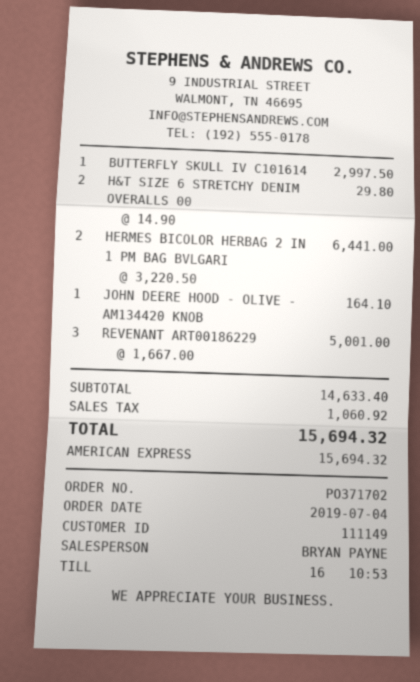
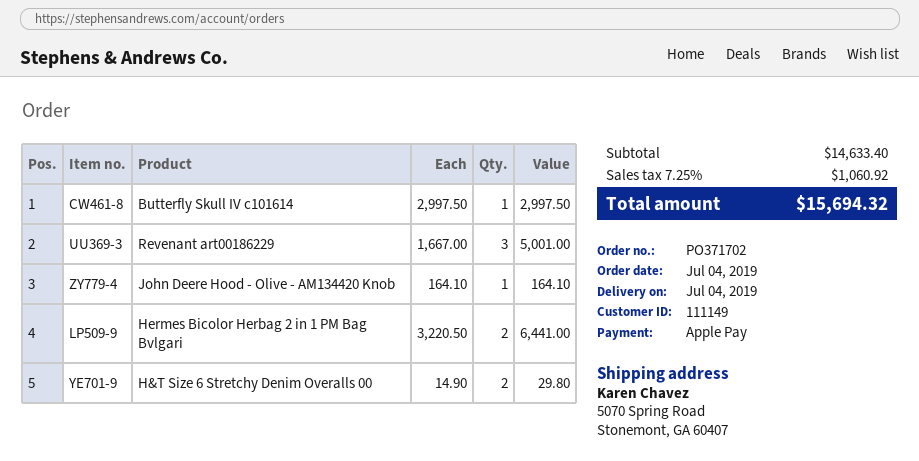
payment method: American Express -> Apple Pay

